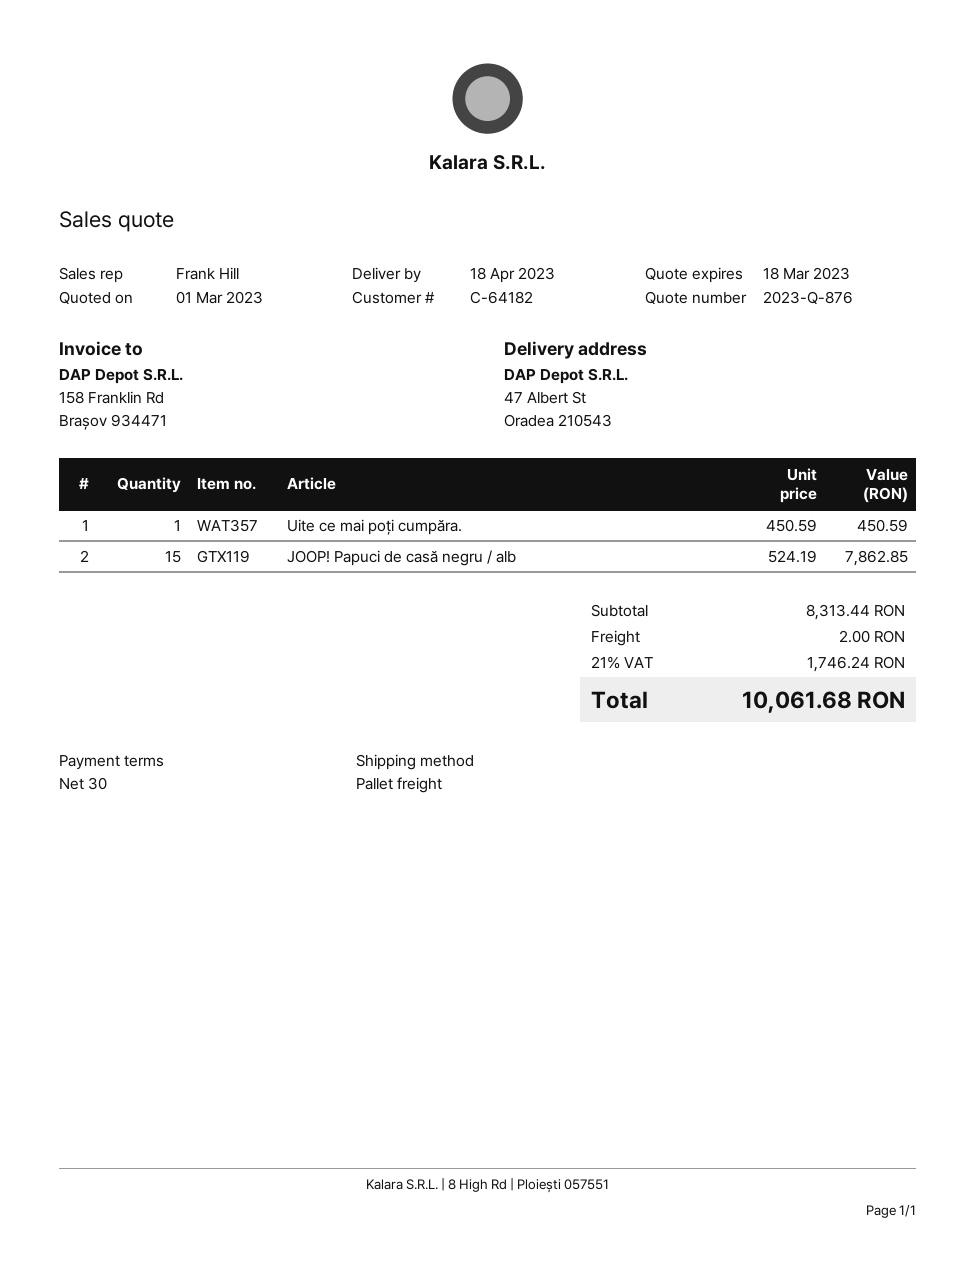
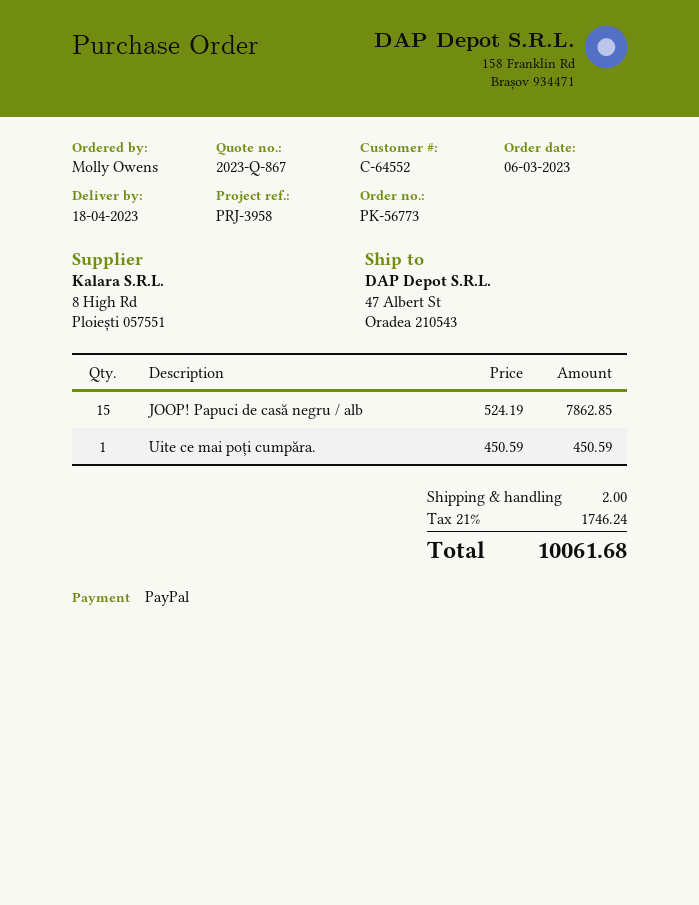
quote number: 2023-Q-876 -> 2023-Q-867
customer number: C-64182 -> C-64552

